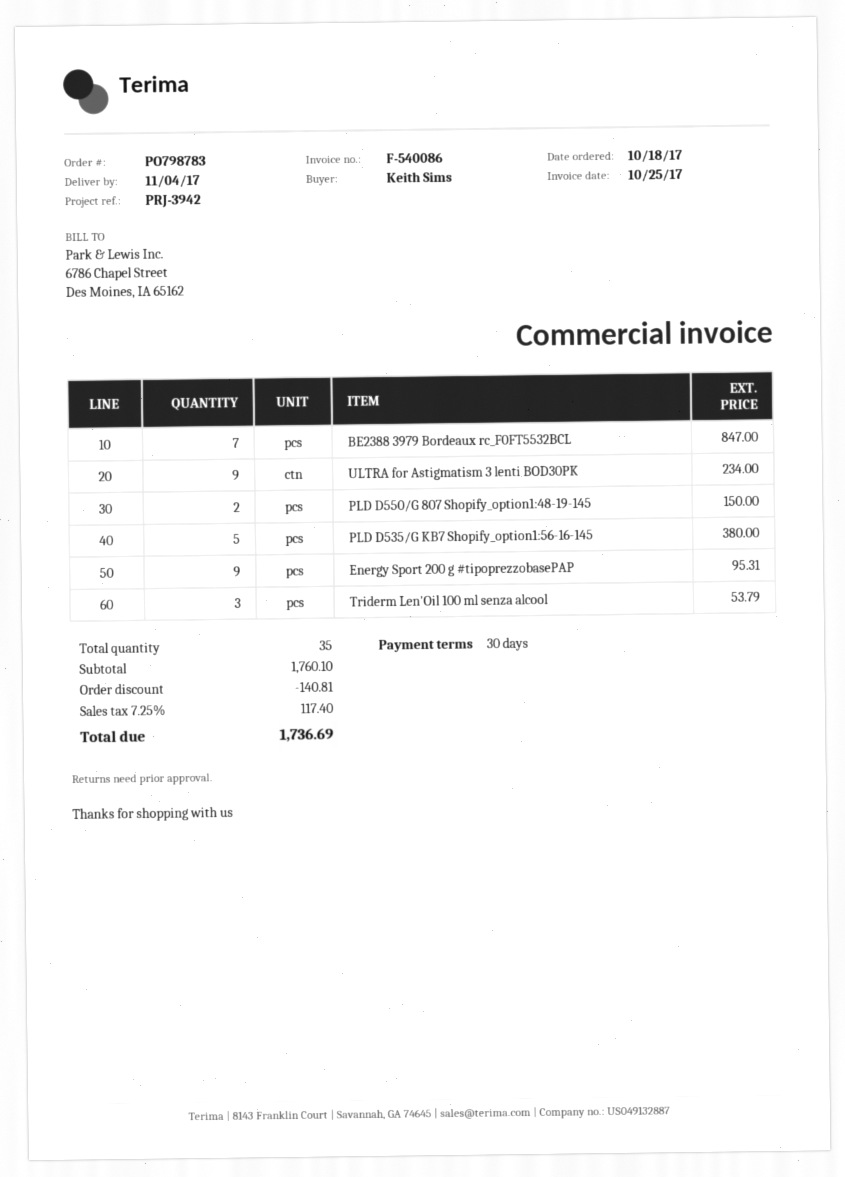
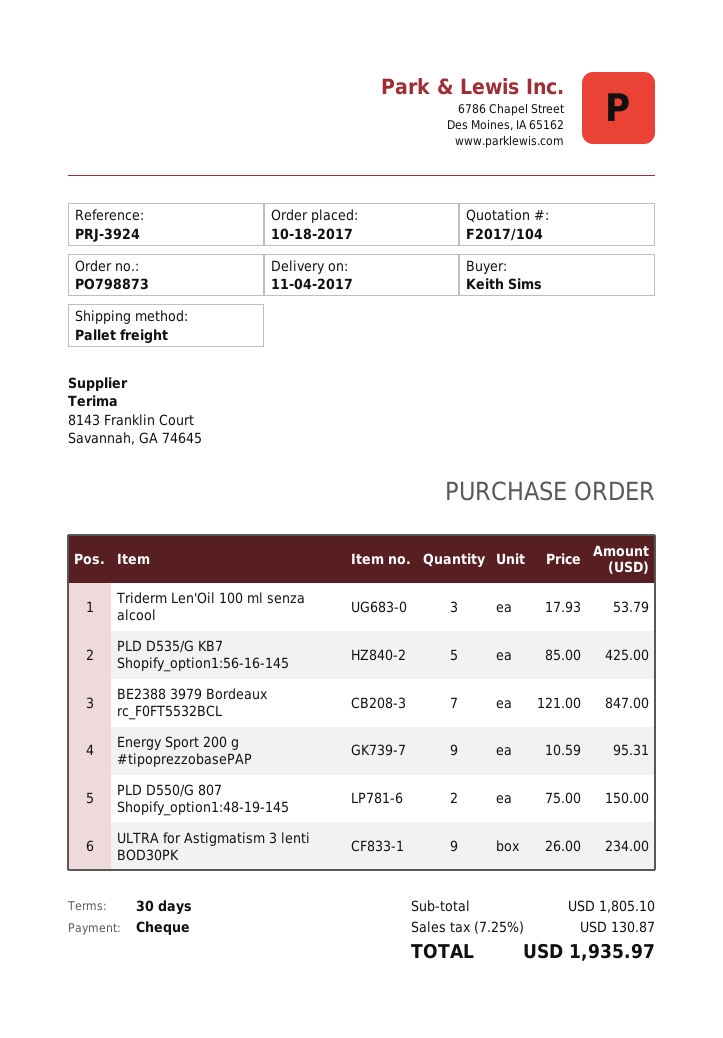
order number: PO798783 -> PO798873
reference: PRJ-3942 -> PRJ-3924
PLD D535/G KB7 Shopify_option1:56-16-145: 5 for 380.00 -> 5 for 425.00
subtotal: 1760.10 -> 1805.10
discount: 140.81 -> none
tax: 7.25% = 117.40 -> 7.25% = 130.87
total: 1736.69 -> 1935.97

